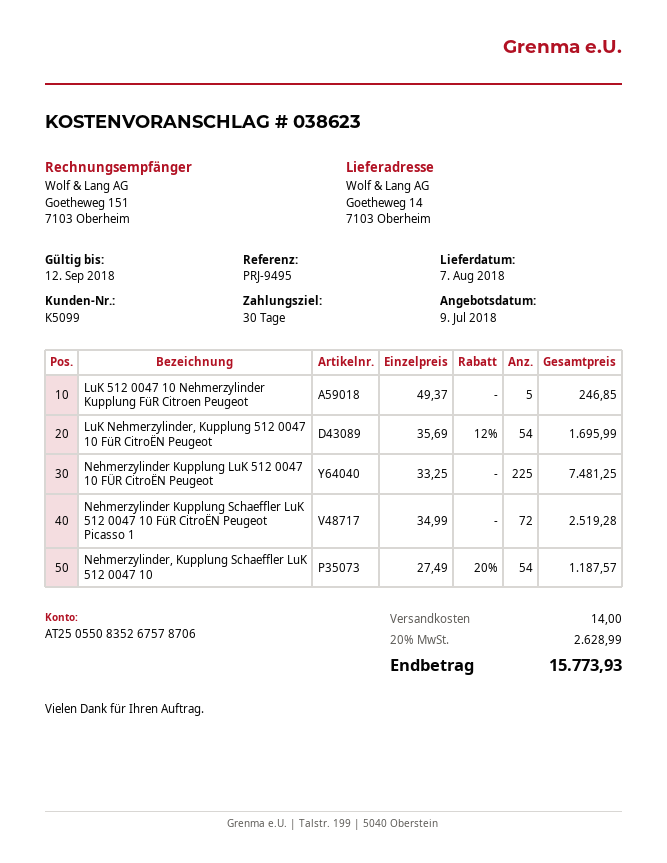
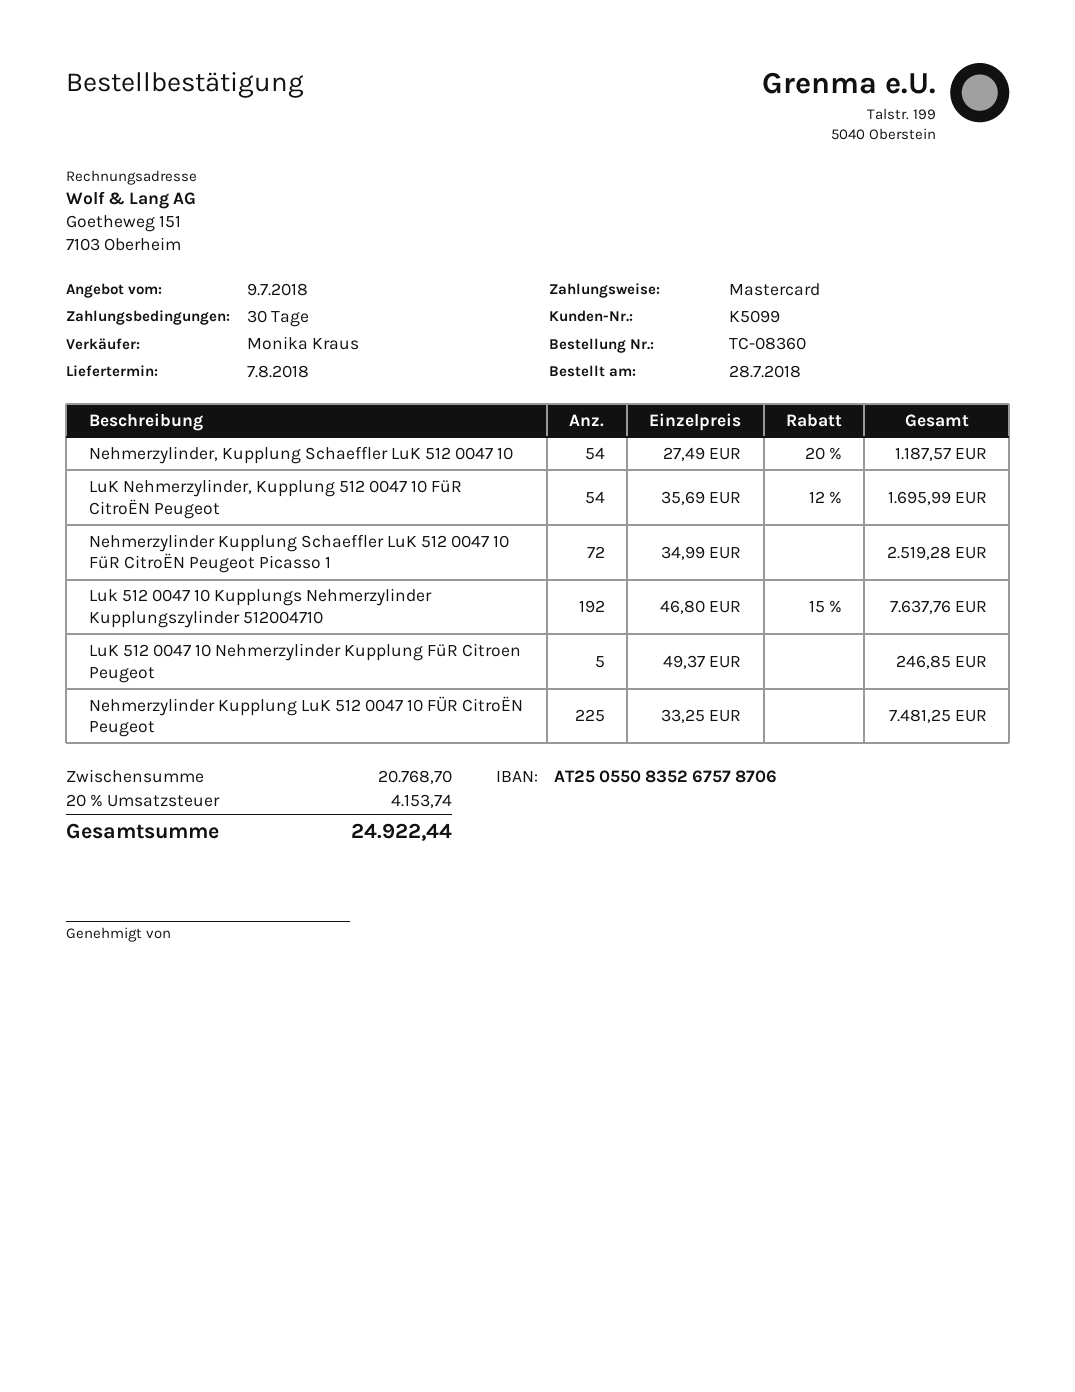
Luk 512 0047 10 Kupplungs Nehmerzylinder Kupplungszylinder 512004710: none -> 192 x 46.80 - 15% = 7637.76
shipping: 14.00 -> none
tax: 20% = 2628.99 -> 20% = 4153.74
total: 15773.93 -> 24922.44

